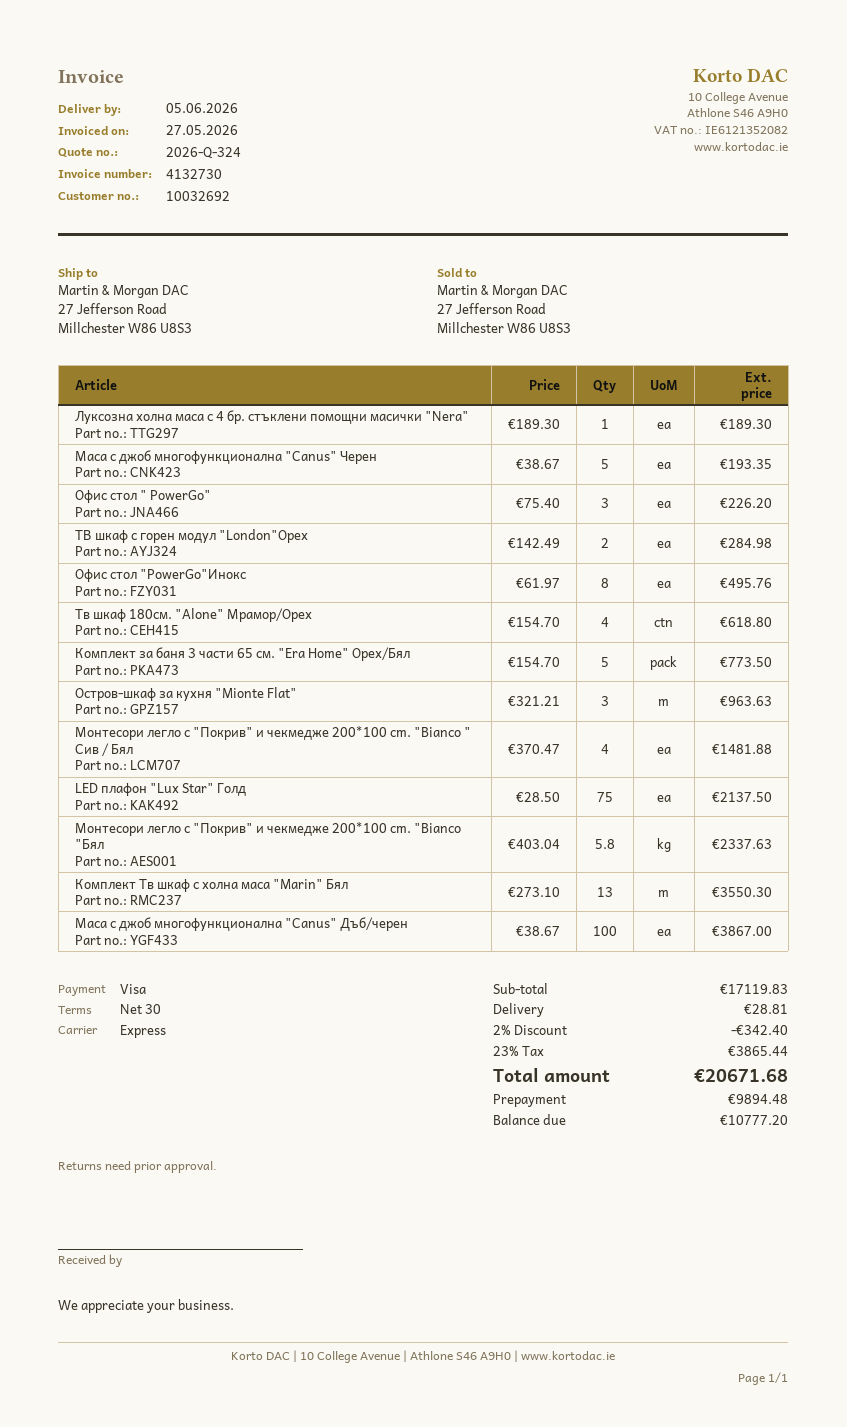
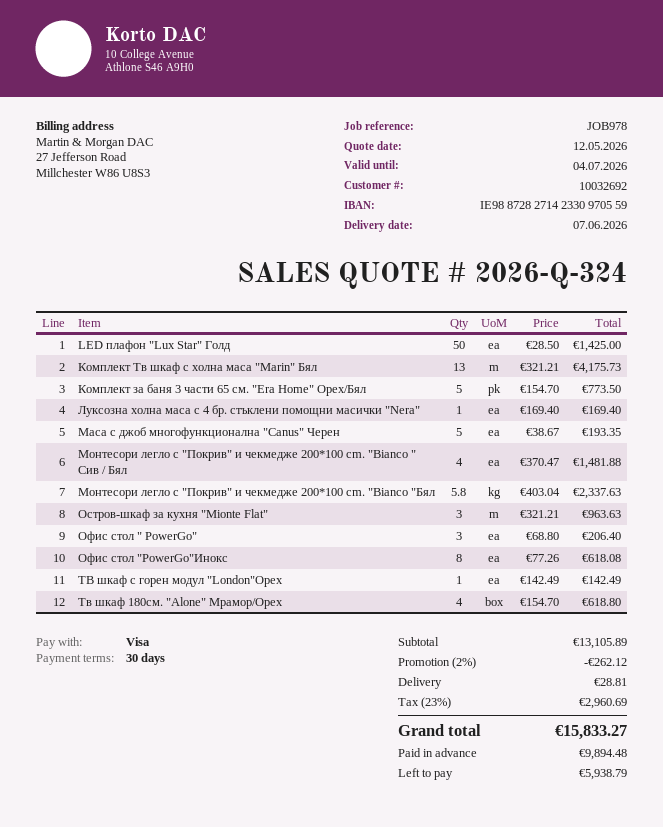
delivery date: 2026-06-05 -> 2026-06-07
Луксозна холна маса с 4 бр. стъклени помощни масички "Nera": 1 x 189.30 = 189.30 -> 1 x 169.40 = 169.40
Офис стол " PowerGo": 3 x 75.40 = 226.20 -> 3 x 68.80 = 206.40
ТВ шкаф с горен модул "London"Орех: 2 x 142.49 = 284.98 -> 1 x 142.49 = 142.49
Офис стол "PowerGo"Инокс: 8 x 61.97 = 495.76 -> 8 x 77.26 = 618.08
LED плафон "Lux Star" Голд: 75 x 28.50 = 2137.50 -> 50 x 28.50 = 1425.00
Комплект Тв шкаф с холна маса "Marin" Бял: 13 x 273.10 = 3550.30 -> 13 x 321.21 = 4175.73
Маса с джоб многофункционална "Canus" Дъб/черен: 100 x 38.67 = 3867.00 -> none
subtotal: 17119.83 -> 13105.89
discount: 2% = 342.40 -> 2% = 262.12
tax: 23% = 3865.44 -> 23% = 2960.69
total: 20671.68 -> 15833.27
balance: 10777.20 -> 5938.79

